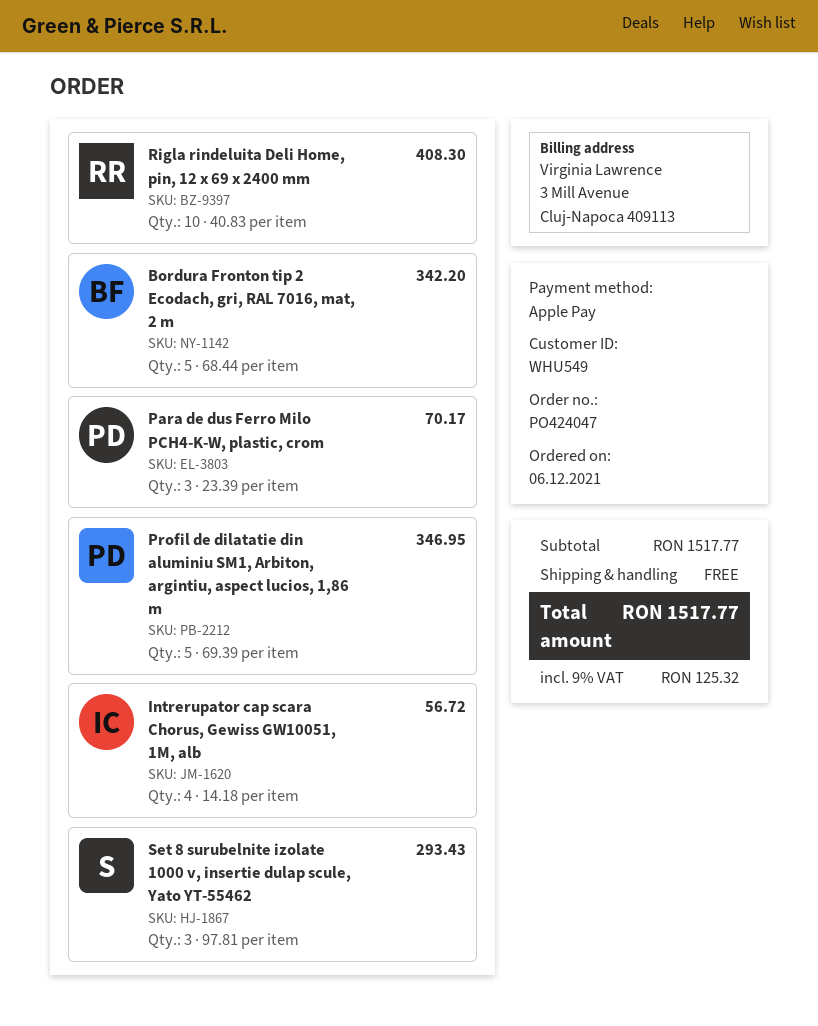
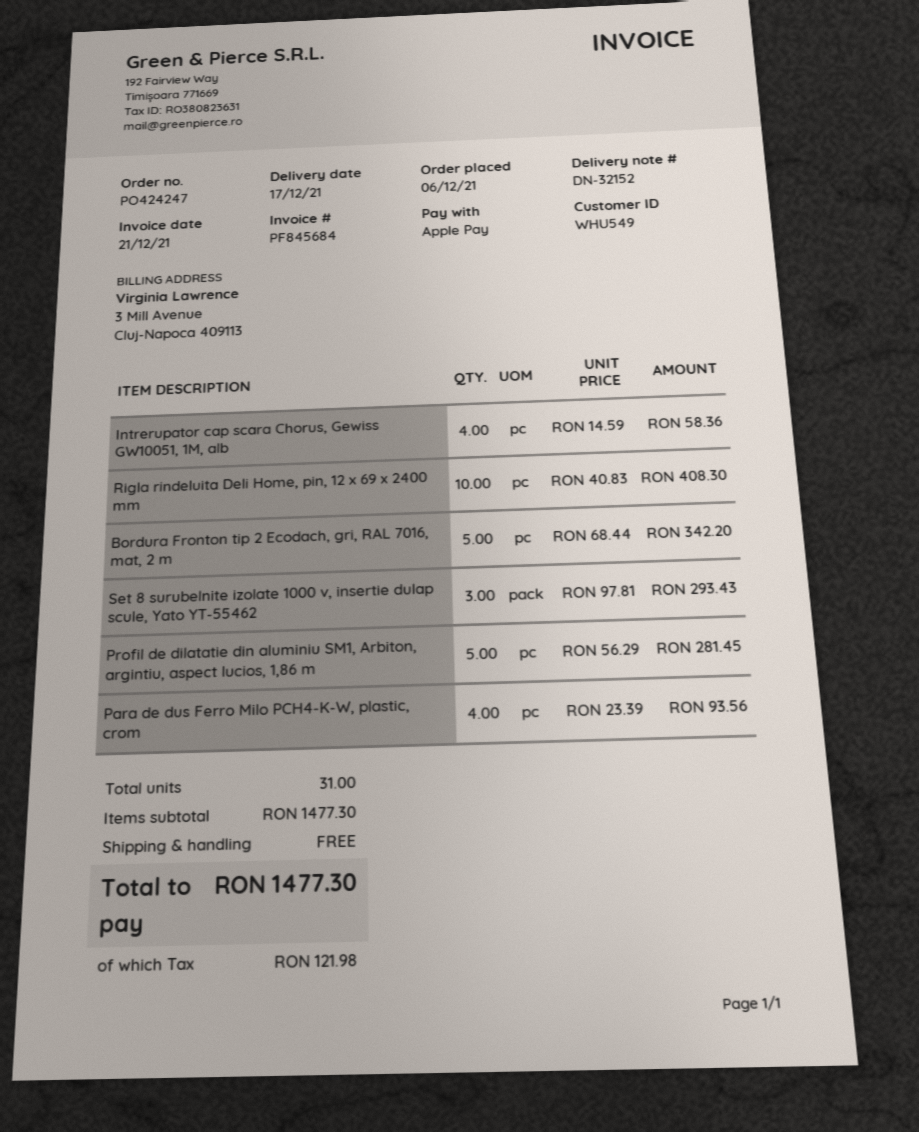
order number: PO424047 -> PO424247
Para de dus Ferro Milo PCH4-K-W, plastic, crom: 3 x 23.39 = 70.17 -> 4 x 23.39 = 93.56
Profil de dilatatie din aluminiu SM1, Arbiton, argintiu, aspect lucios, 1,86 m: 5 x 69.39 = 346.95 -> 5 x 56.29 = 281.45
Intrerupator cap scara Chorus, Gewiss GW10051, 1M, alb: 4 x 14.18 = 56.72 -> 4 x 14.59 = 58.36
subtotal: 1517.77 -> 1477.30
tax: 125.32 -> 121.98
total: 1517.77 -> 1477.30

